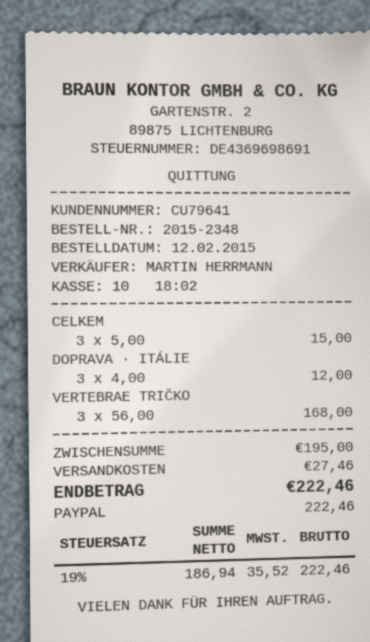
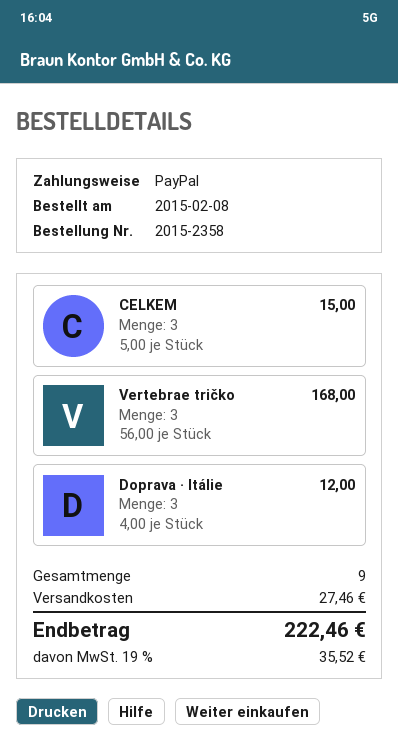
order number: 2015-2348 -> 2015-2358
order date: 2015-02-12 -> 2015-02-08

